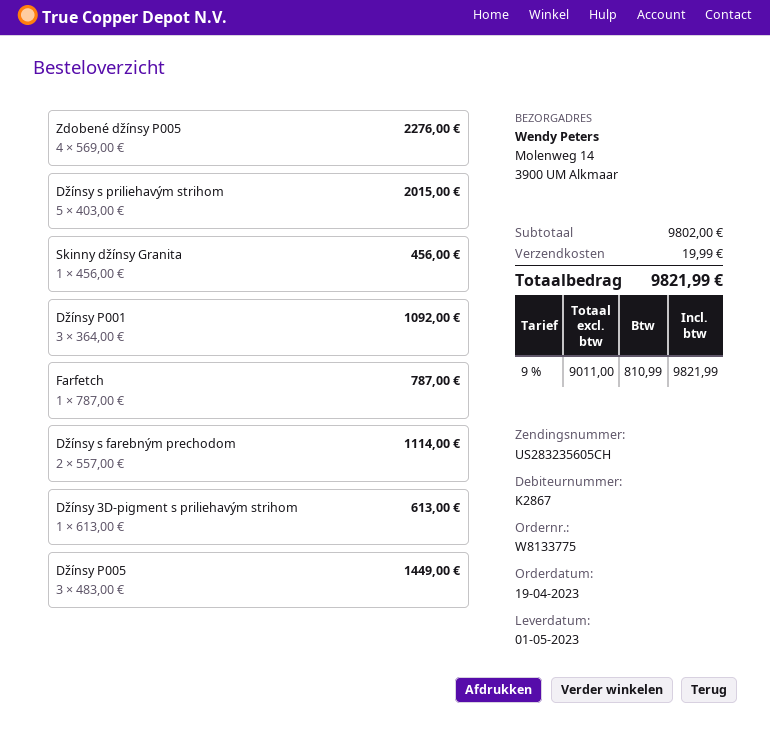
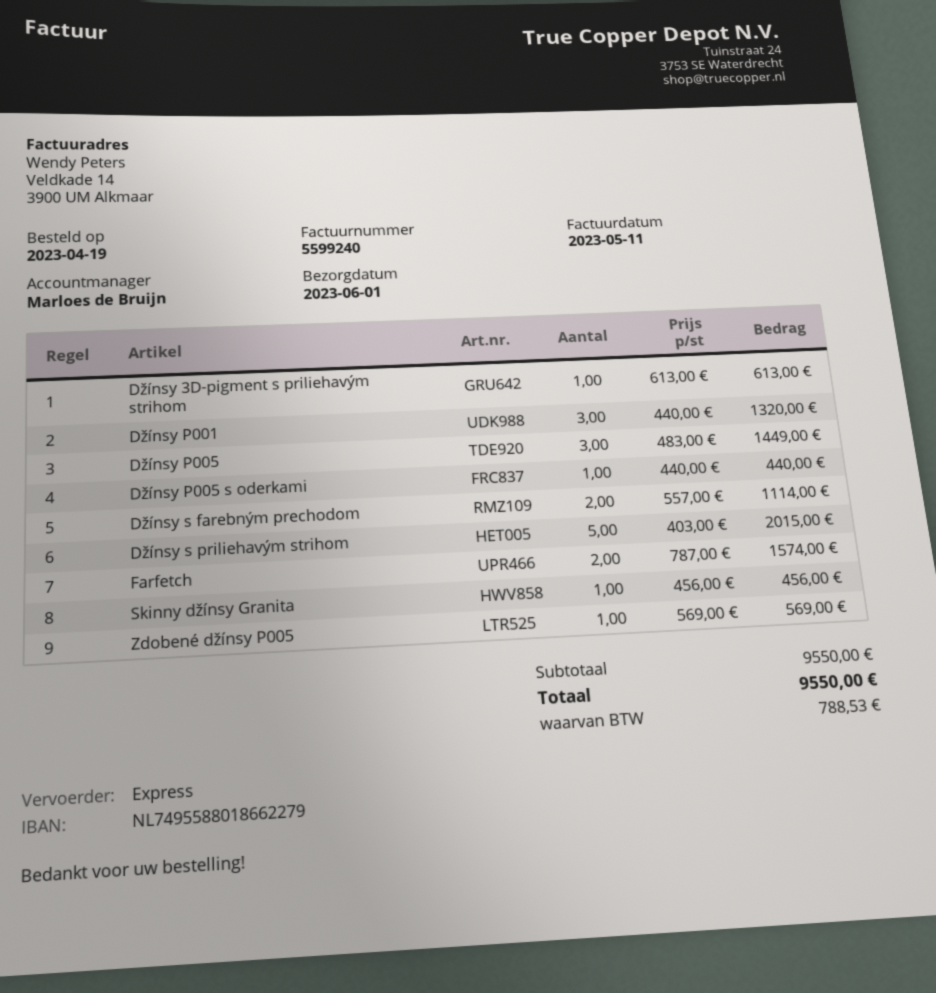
delivery date: 2023-05-01 -> 2023-06-01
Zdobené džínsy P005: 4 x 569.00 = 2276.00 -> 1 x 569.00 = 569.00
Džínsy P001: 3 x 364.00 = 1092.00 -> 3 x 440.00 = 1320.00
Farfetch: 1 x 787.00 = 787.00 -> 2 x 787.00 = 1574.00
Džínsy P005 s oderkami: none -> 1 x 440.00 = 440.00
subtotal: 9802.00 -> 9550.00
shipping: 19.99 -> none
tax: 810.99 -> 788.53
total: 9821.99 -> 9550.00

